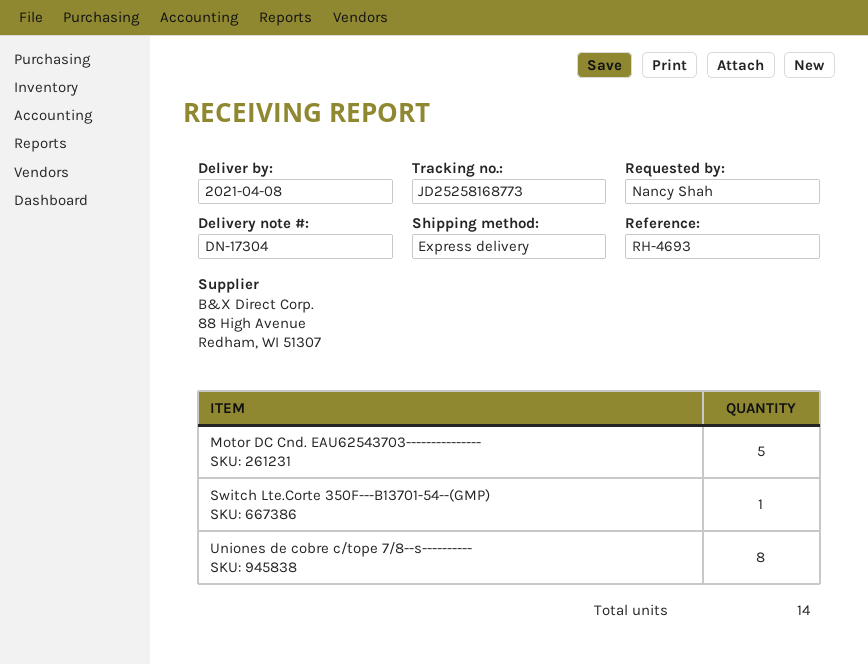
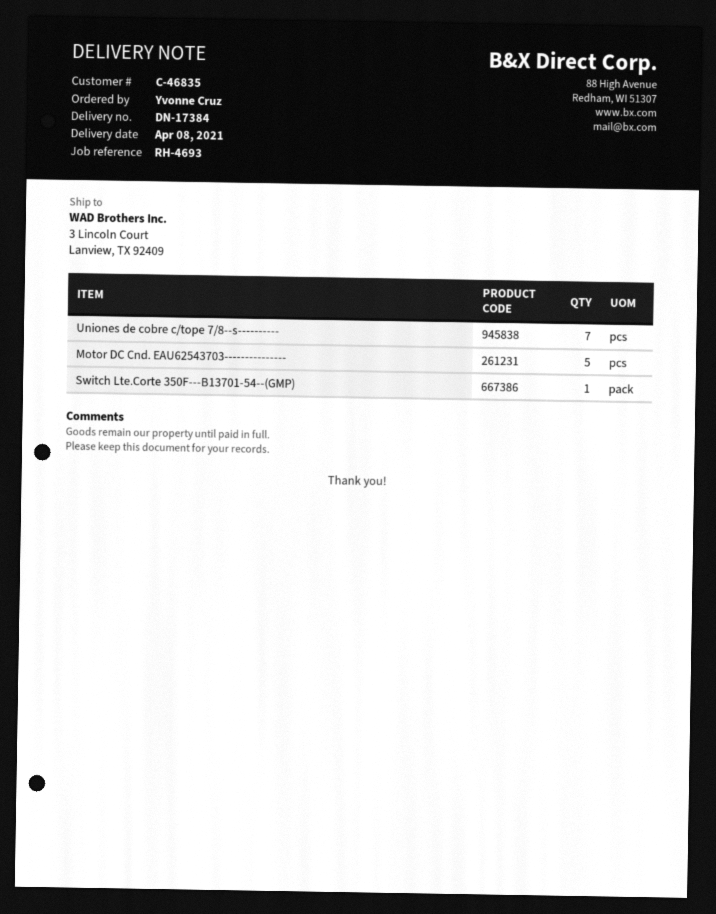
delivery note number: DN-17304 -> DN-17384
ordered by: Nancy Shah -> Yvonne Cruz
Uniones de cobre c/tope 7/8--s----------: 8 -> 7

